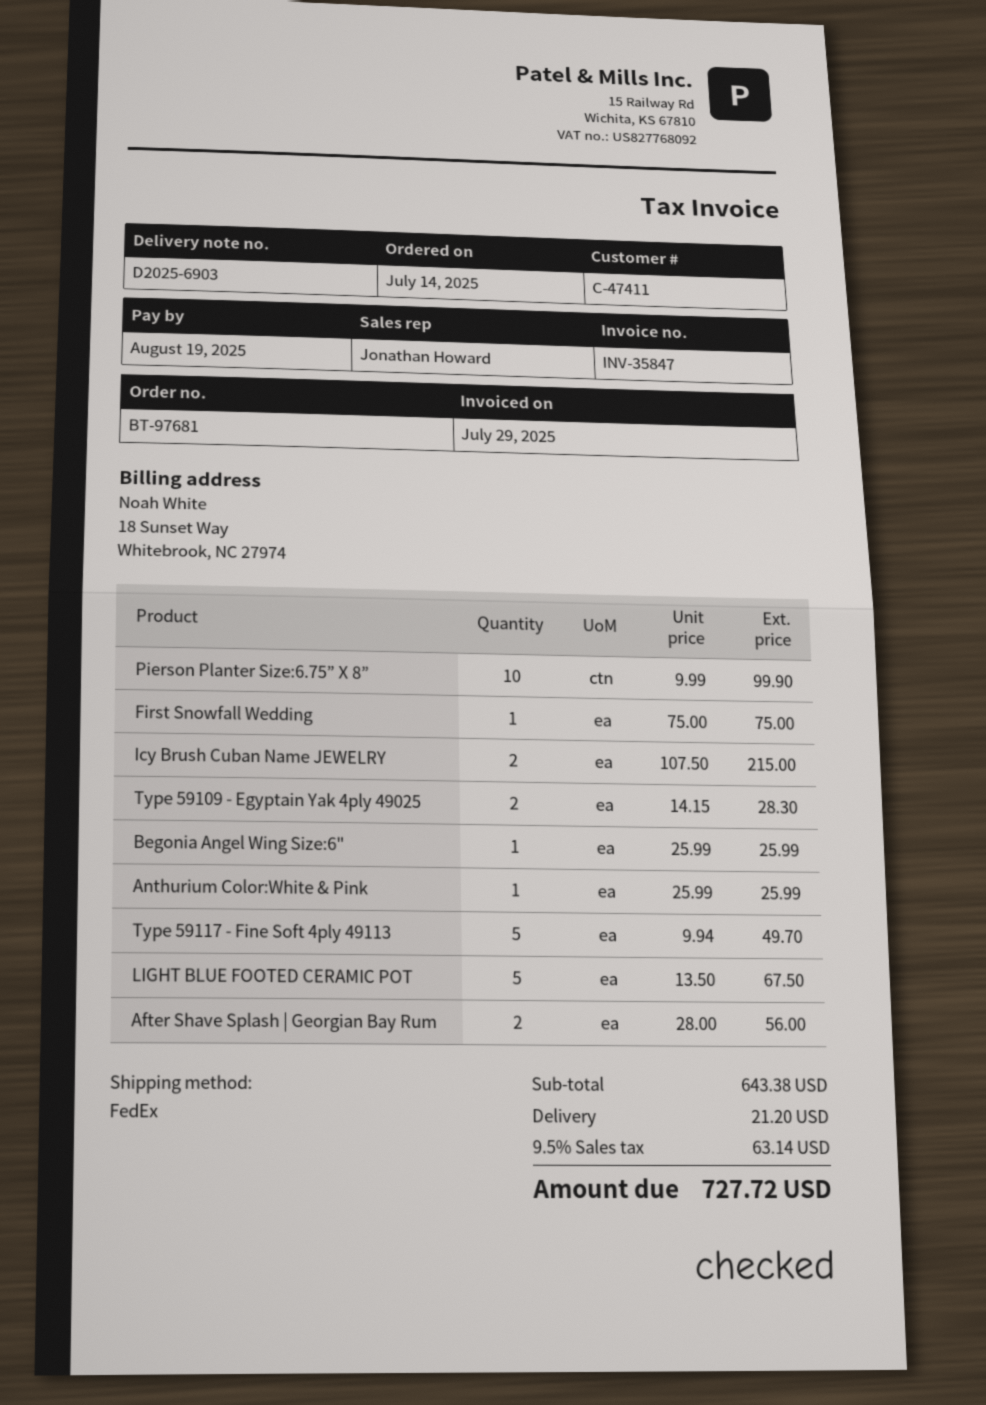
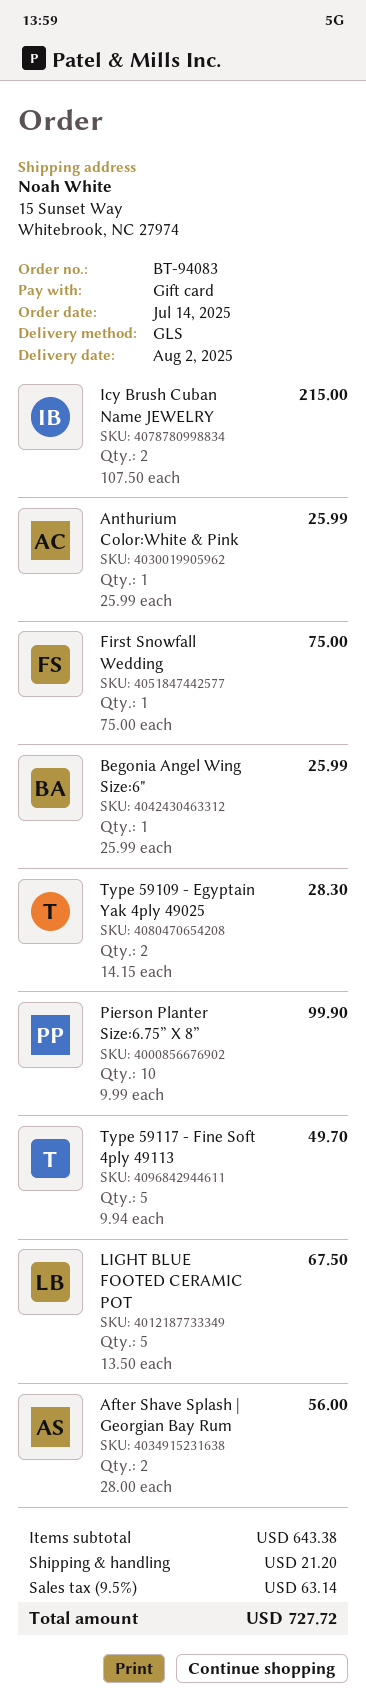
order number: BT-97681 -> BT-94083
shipping method: FedEx -> GLS

